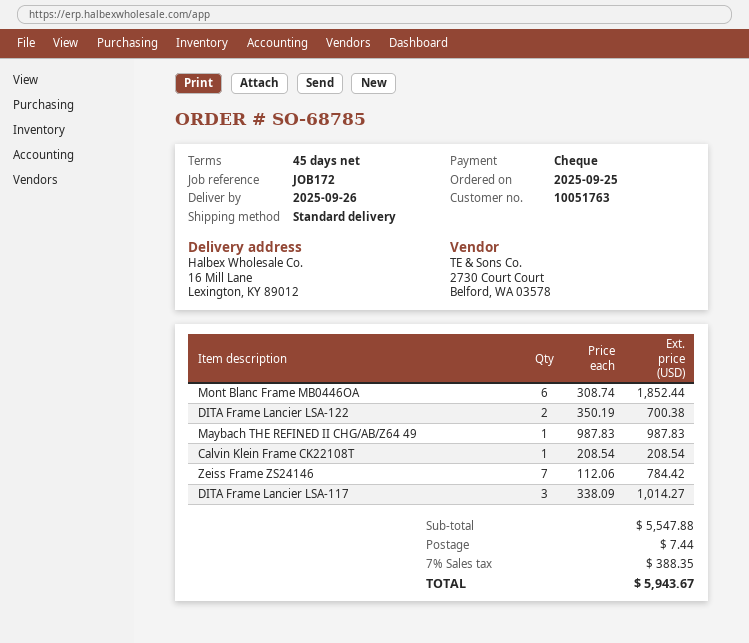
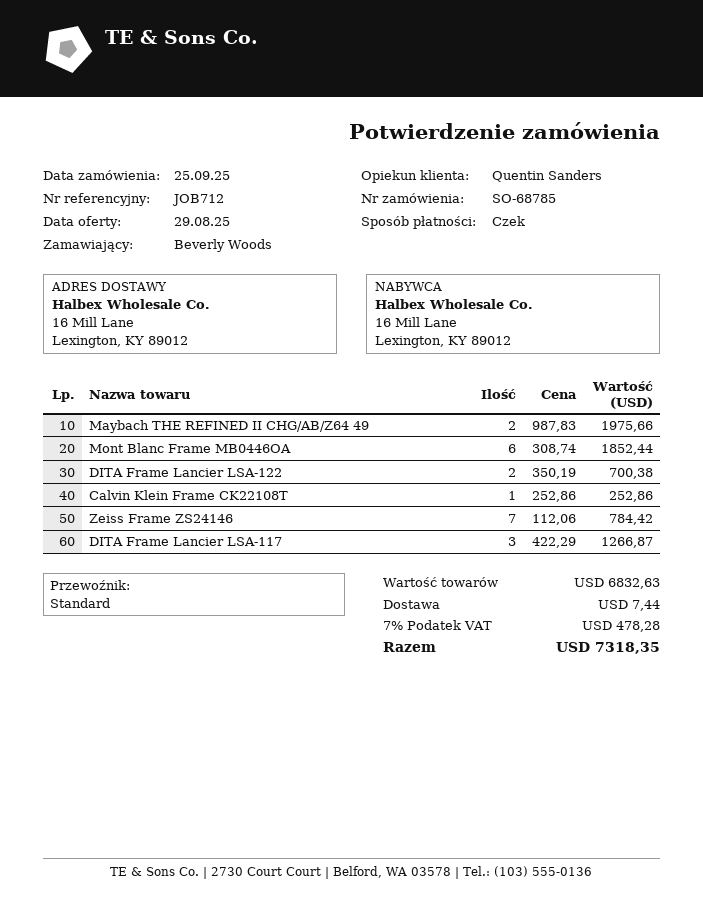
reference: JOB172 -> JOB712
Maybach THE REFINED II CHG/AB/Z64 49: 1 x 987.83 = 987.83 -> 2 x 987.83 = 1975.66
Calvin Klein Frame CK22108T: 1 x 208.54 = 208.54 -> 1 x 252.86 = 252.86
DITA Frame Lancier LSA-117: 3 x 338.09 = 1014.27 -> 3 x 422.29 = 1266.87
subtotal: 5547.88 -> 6832.63
tax: 7% = 388.35 -> 7% = 478.28
total: 5943.67 -> 7318.35

